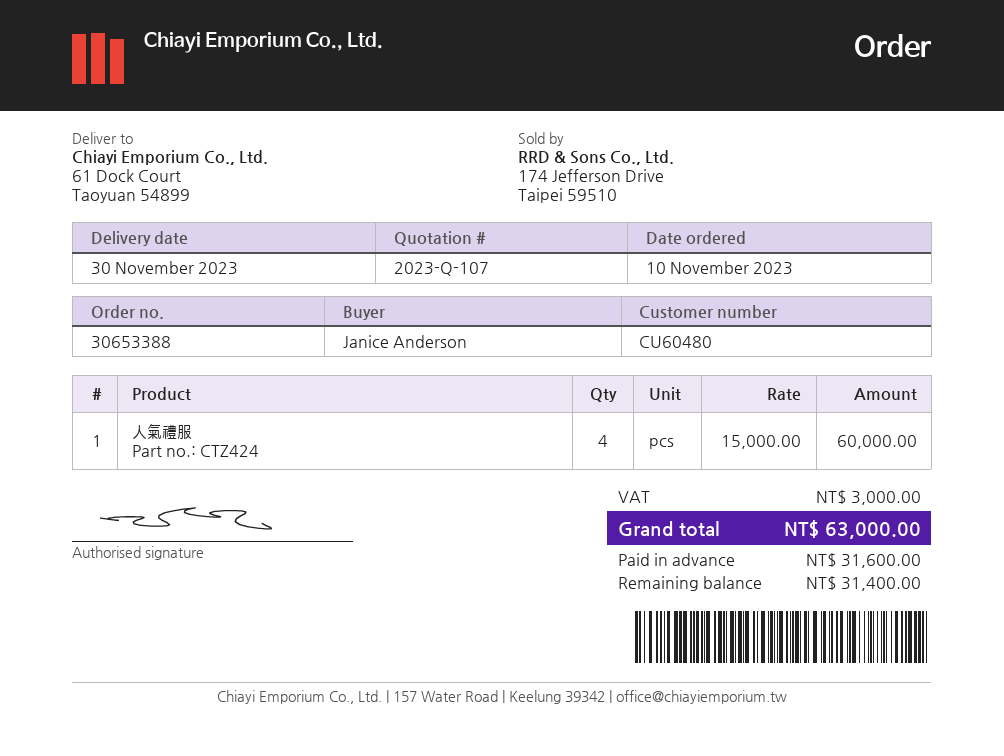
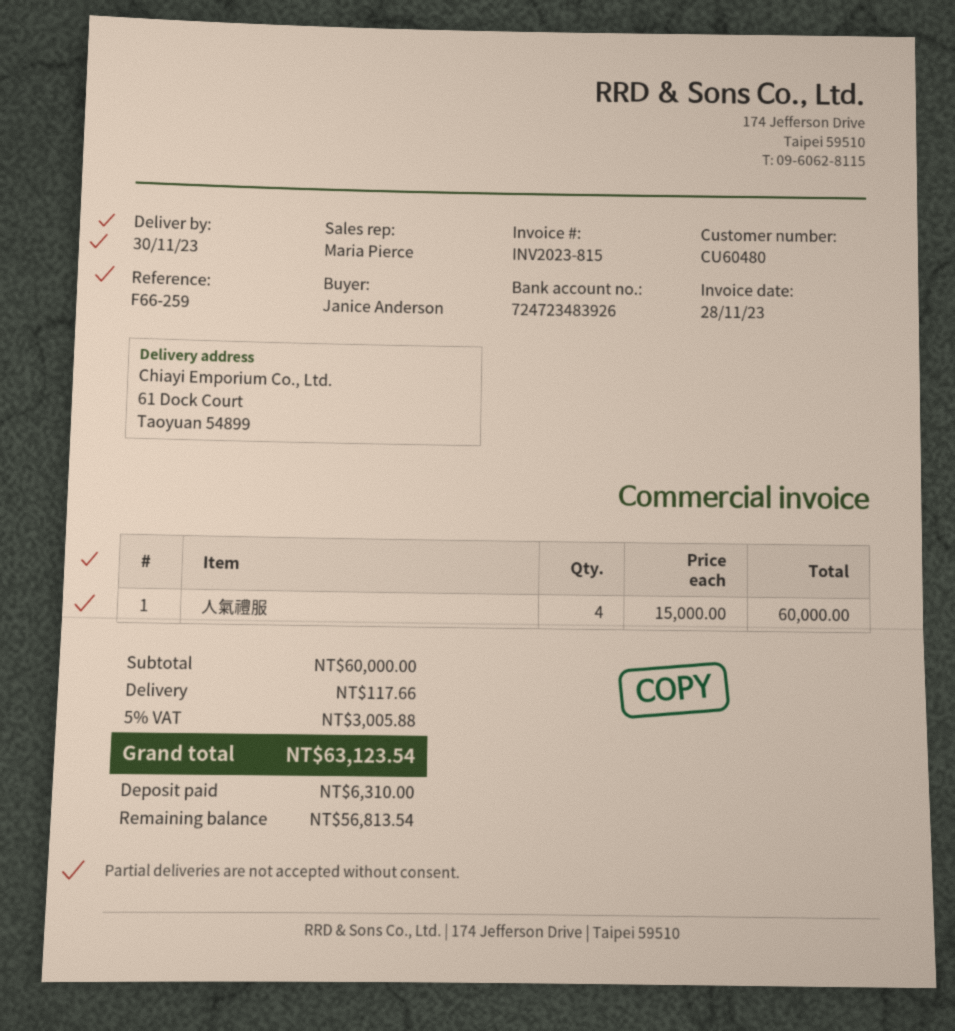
shipping: none -> 117.66
tax: 3000.00 -> 3005.88
total: 63000.00 -> 63123.54
deposit: 31600.00 -> 6310.00
balance: 31400.00 -> 56813.54

